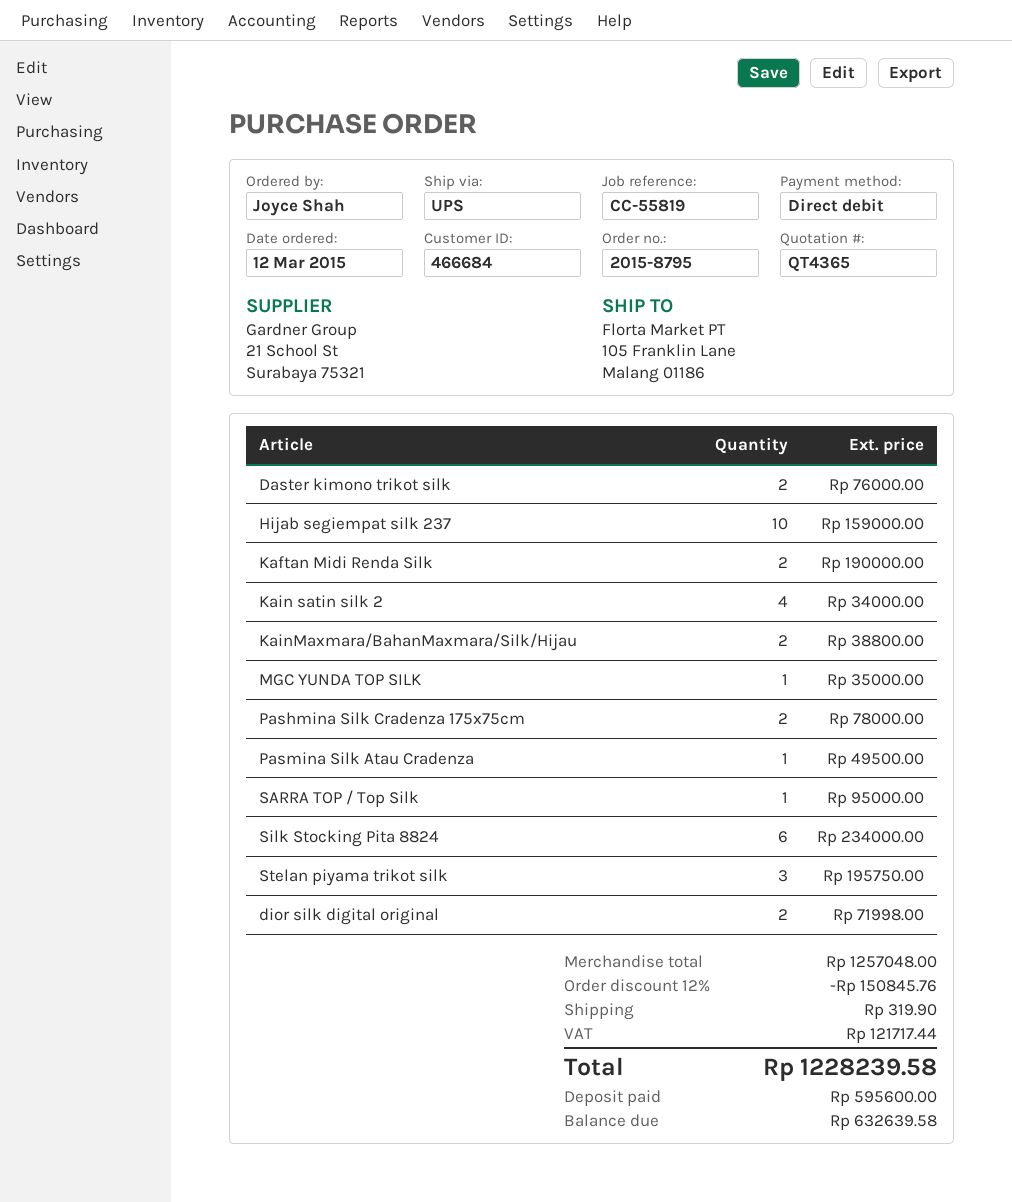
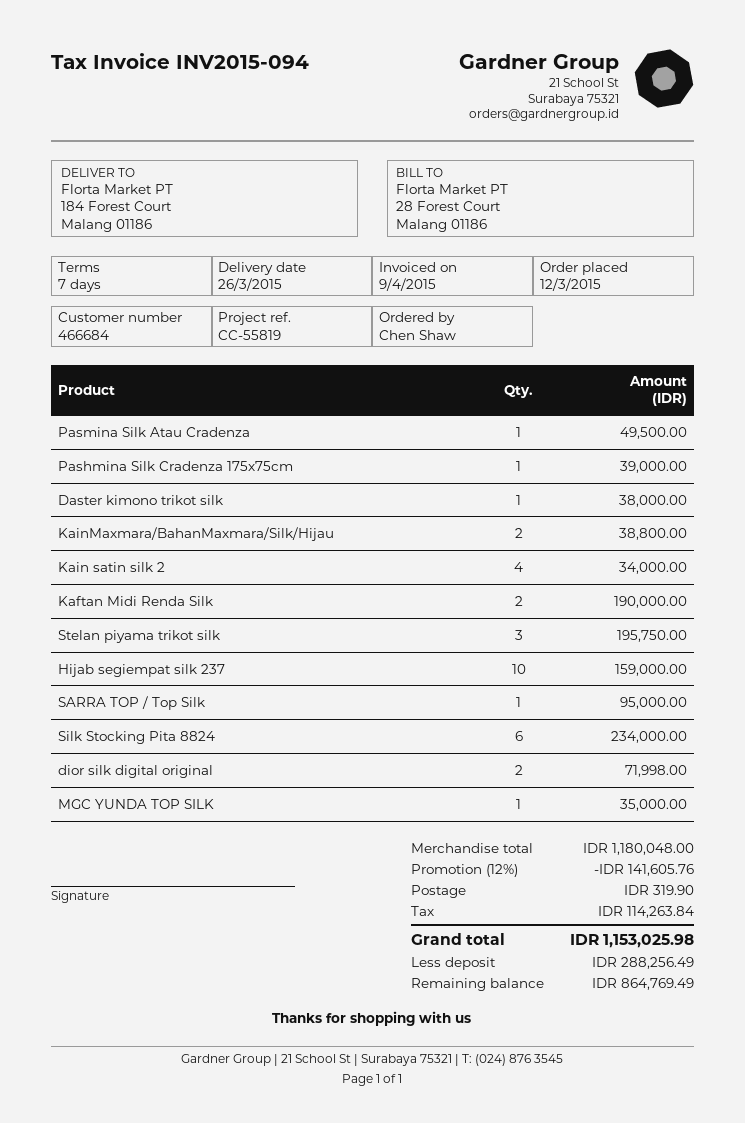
ordered by: Joyce Shah -> Chen Shaw
ship to: 105 Franklin Lane, Malang 01186 -> 184 Forest Court, Malang 01186
Daster kimono trikot silk: 2 for 76000.00 -> 1 for 38000.00
Pashmina Silk Cradenza 175x75cm: 2 for 78000.00 -> 1 for 39000.00
subtotal: 1257048.00 -> 1180048.00
discount: 12% = 150845.76 -> 12% = 141605.76
tax: 121717.44 -> 114263.84
total: 1228239.58 -> 1153025.98
deposit: 595600.00 -> 288256.49
balance: 632639.58 -> 864769.49

